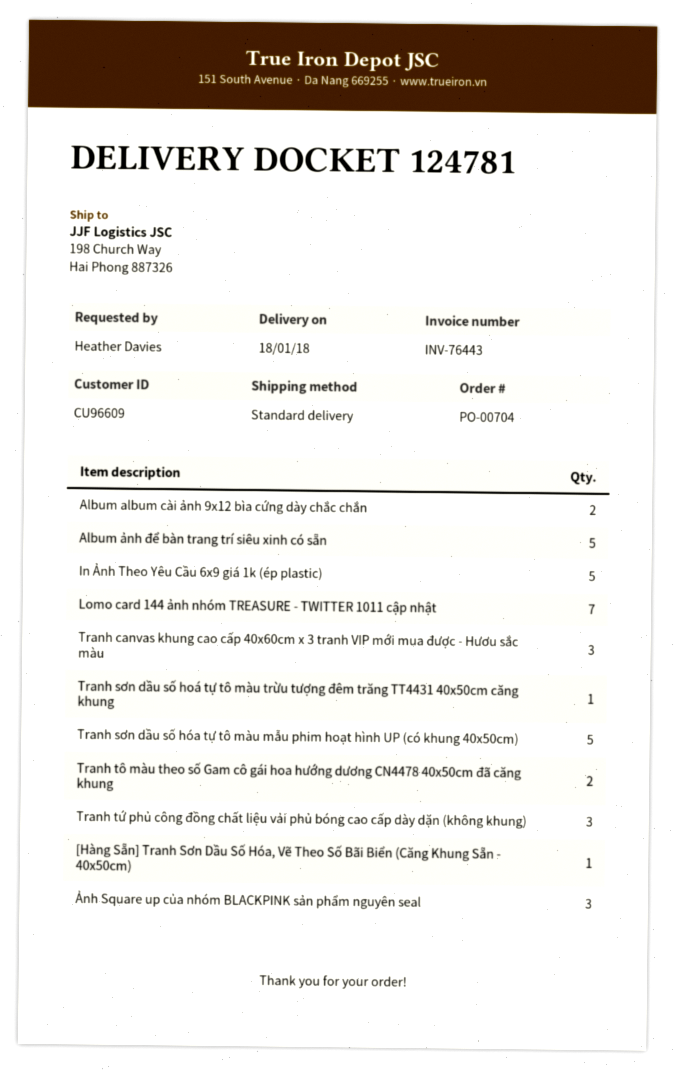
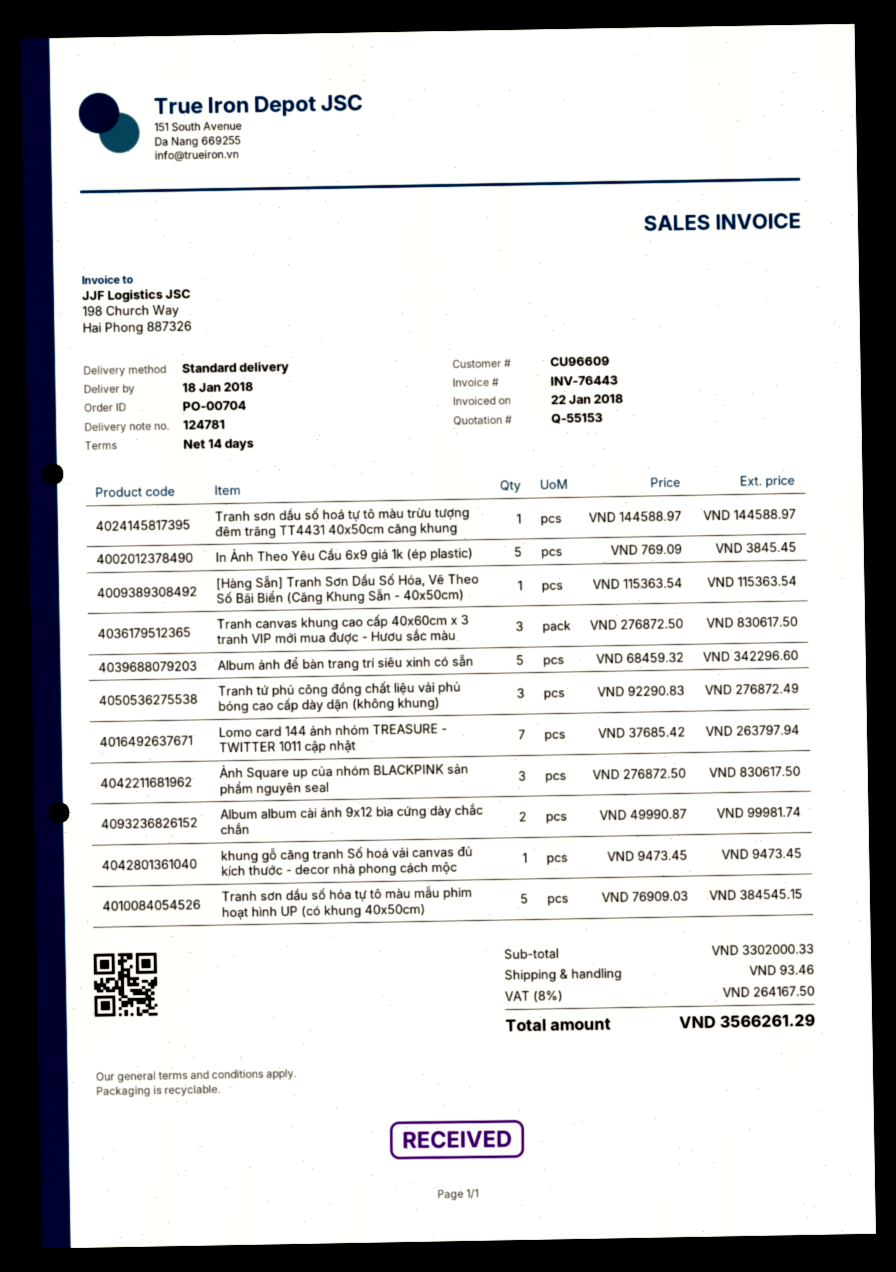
Tranh tô màu theo số Gam cô gái hoa hướng dương CN4478 40x50cm đã căng khung: 2 -> none
khung gỗ căng tranh Số hoá vải canvas đủ kích thước - decor nhà phong cách mộc: none -> 1

